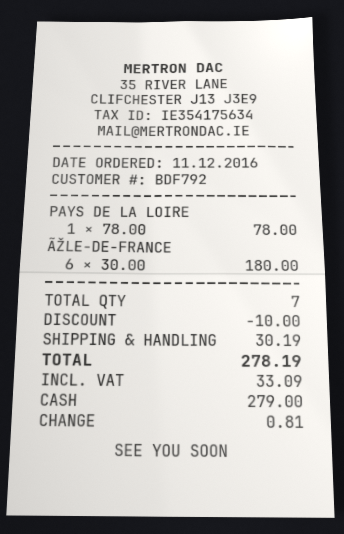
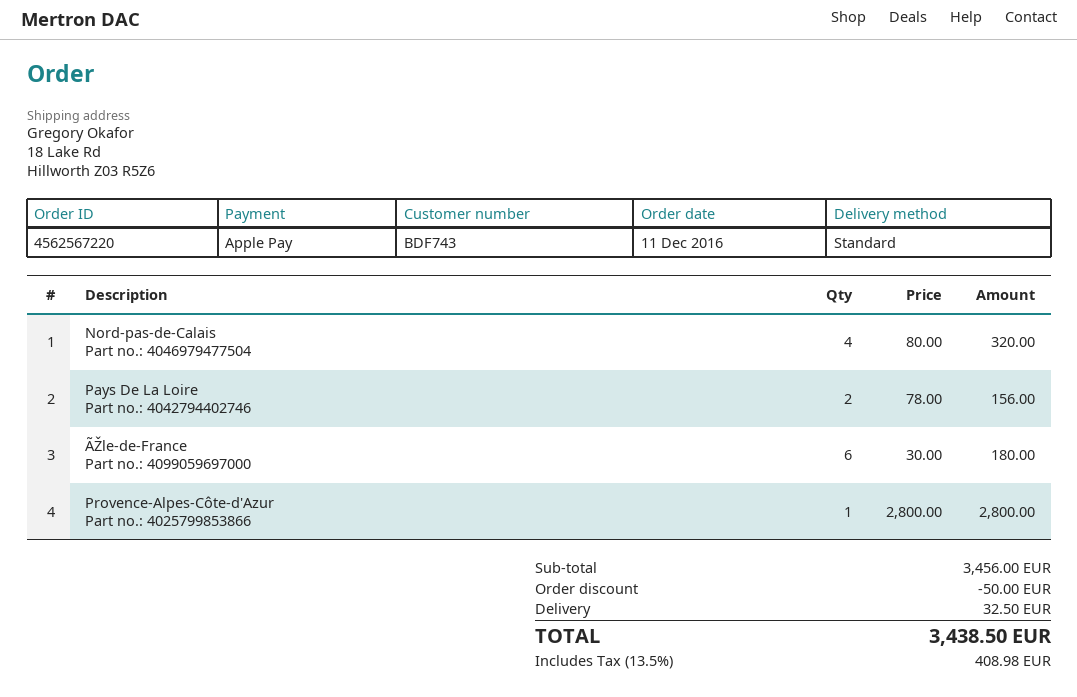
customer number: BDF792 -> BDF743
payment method: cash -> Apple Pay
PAYS DE LA LOIRE: 1 x 78.00 = 78.00 -> 2 x 78.00 = 156.00
Nord-pas-de-Calais: none -> 4 x 80.00 = 320.00
Provence-Alpes-Côte-d'Azur: none -> 1 x 2800.00 = 2800.00
discount: 10.00 -> 50.00
shipping: 30.19 -> 32.50
tax: 33.09 -> 408.98
total: 278.19 -> 3438.50

